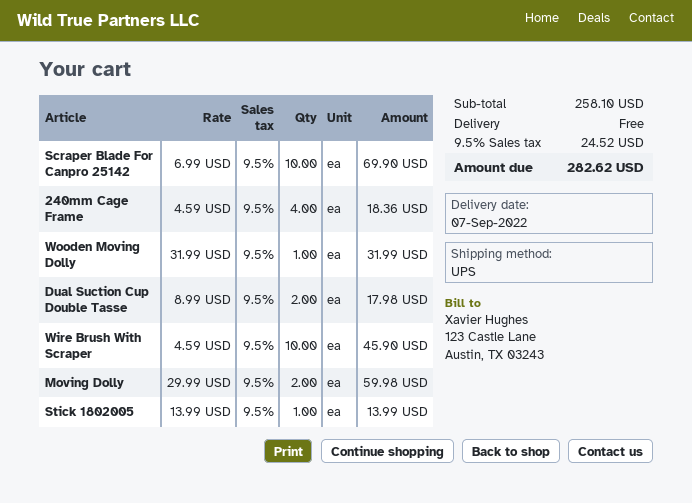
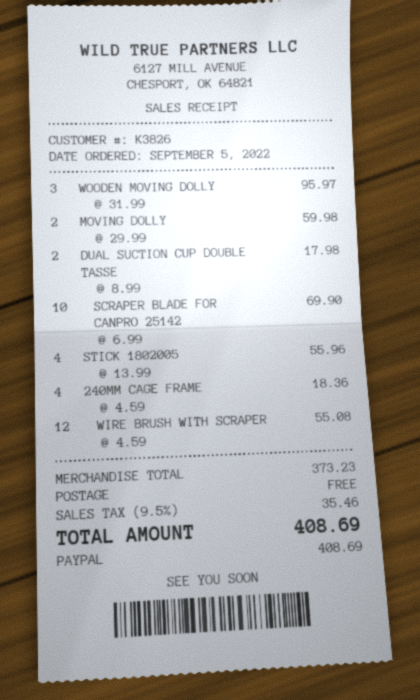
Wooden Moving Dolly: 1 x 31.99 = 31.99 -> 3 x 31.99 = 95.97
Wire Brush With Scraper: 10 x 4.59 = 45.90 -> 12 x 4.59 = 55.08
Stick 1802005: 1 x 13.99 = 13.99 -> 4 x 13.99 = 55.96
subtotal: 258.10 -> 373.23
tax: 9.5% = 24.52 -> 9.5% = 35.46
total: 282.62 -> 408.69

